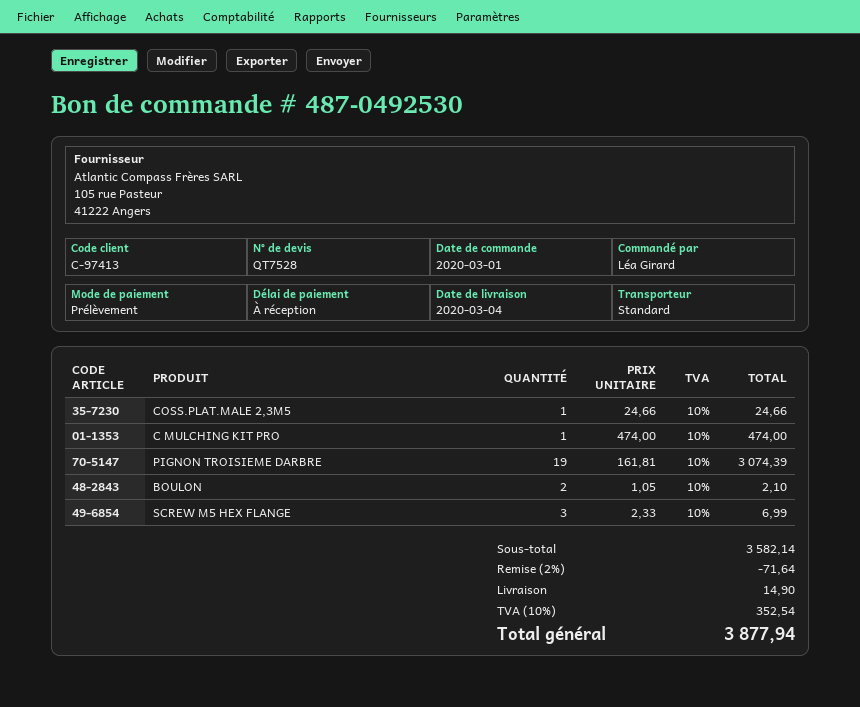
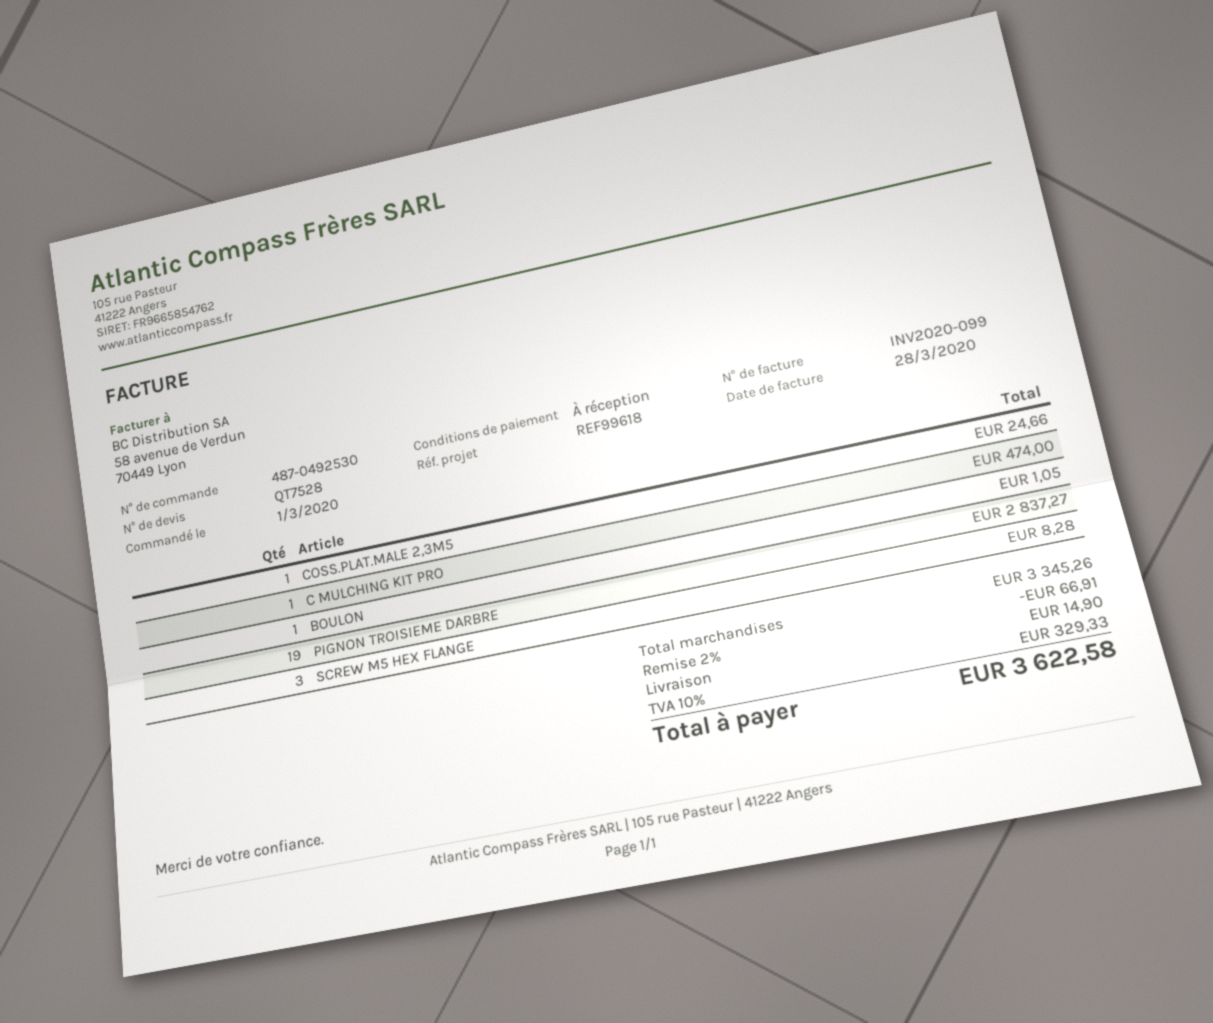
PIGNON TROISIEME DARBRE: 19 for 3074.39 -> 19 for 2837.27
BOULON: 2 for 2.10 -> 1 for 1.05
SCREW M5 HEX FLANGE: 3 for 6.99 -> 3 for 8.28
subtotal: 3582.14 -> 3345.26
discount: 2% = 71.64 -> 2% = 66.91
tax: 10% = 352.54 -> 10% = 329.33
total: 3877.94 -> 3622.58

